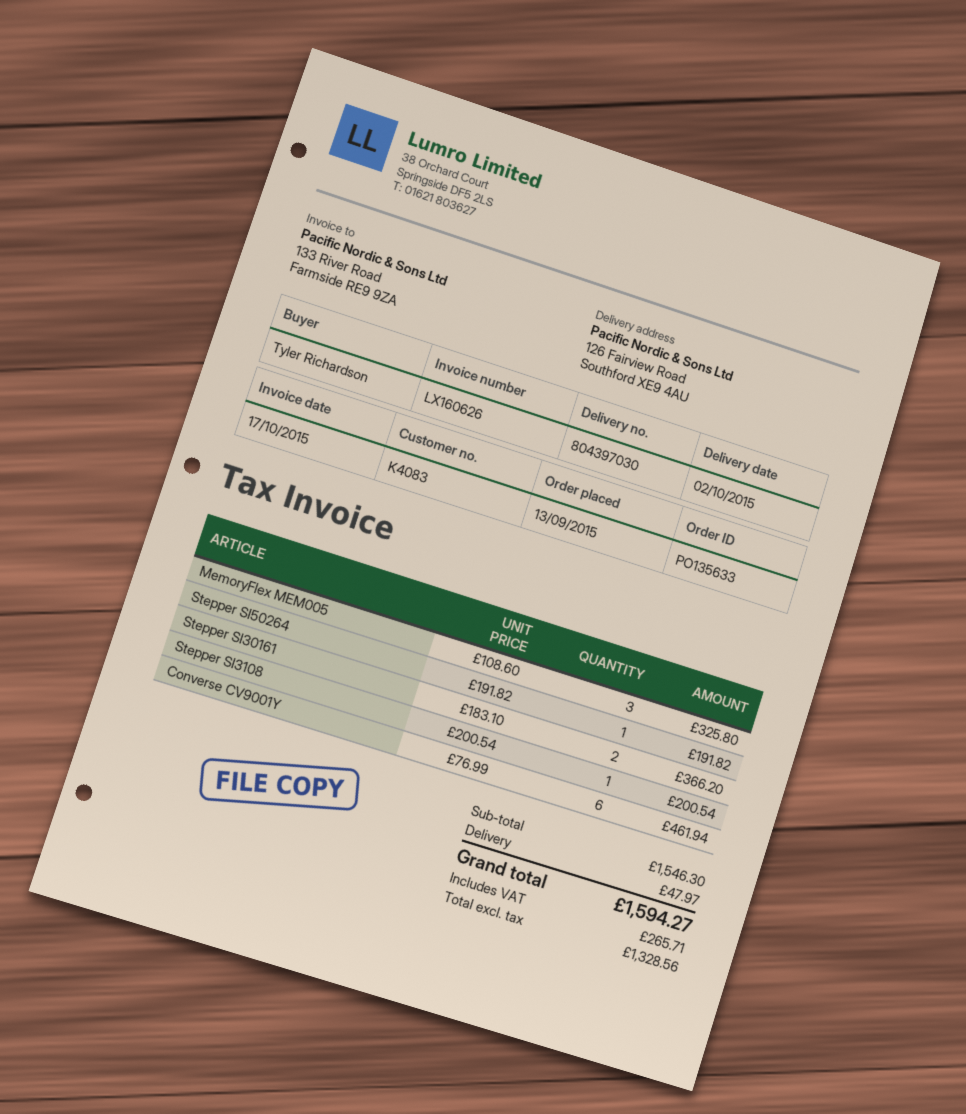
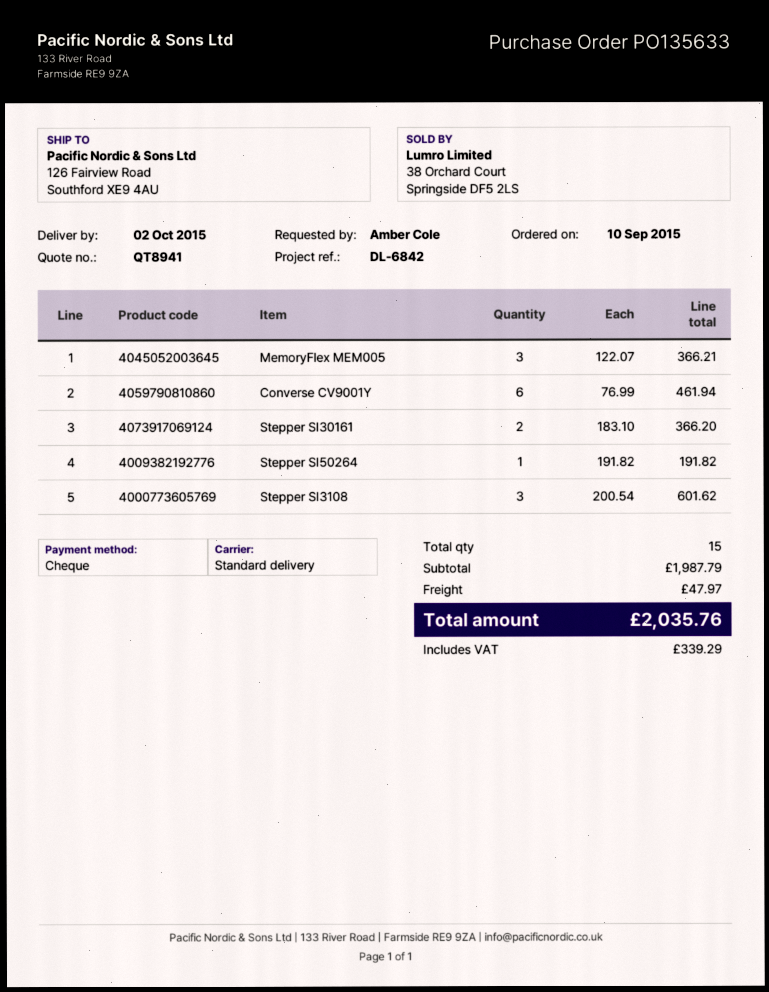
order date: 2015-09-13 -> 2015-09-10
ordered by: Tyler Richardson -> Amber Cole
MemoryFlex MEM005: 3 x 108.60 = 325.80 -> 3 x 122.07 = 366.21
Stepper SI3108: 1 x 200.54 = 200.54 -> 3 x 200.54 = 601.62
subtotal: 1546.30 -> 1987.79
tax: 265.71 -> 339.29
total: 1594.27 -> 2035.76

